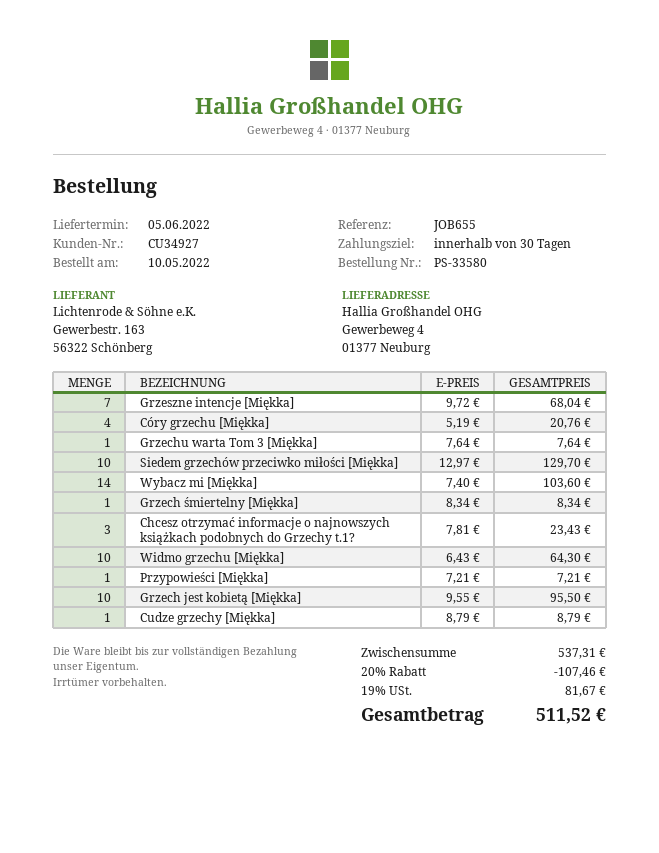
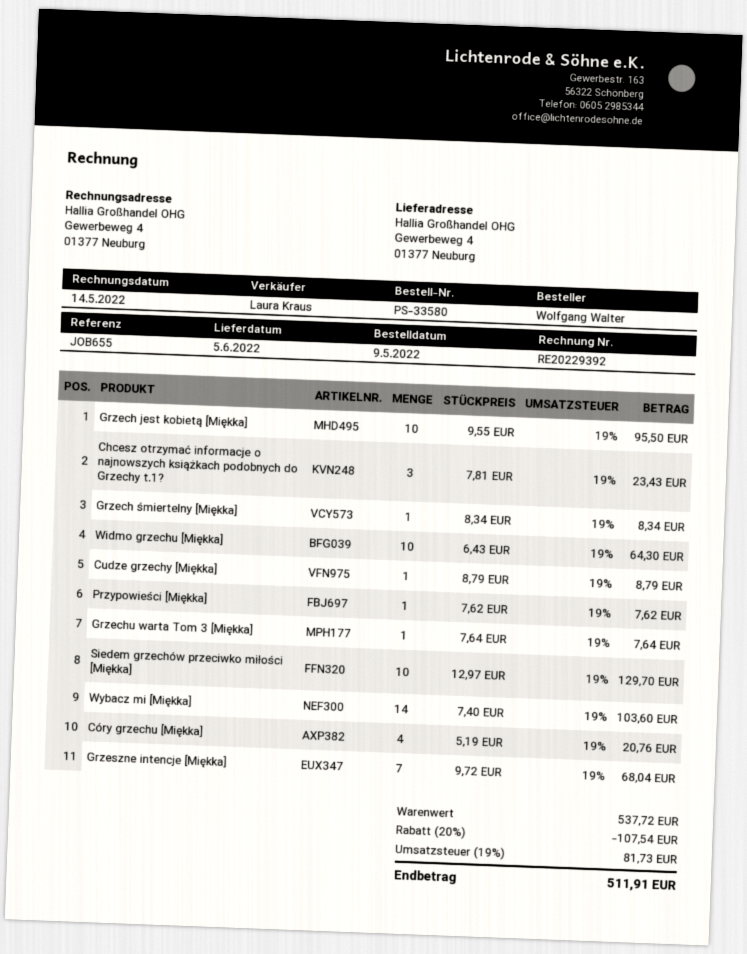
order date: 2022-05-10 -> 2022-05-09
Przypowieści [Miękka]: 1 x 7.21 = 7.21 -> 1 x 7.62 = 7.62
subtotal: 537.31 -> 537.72
discount: 20% = 107.46 -> 20% = 107.54
tax: 19% = 81.67 -> 19% = 81.73
total: 511.52 -> 511.91

